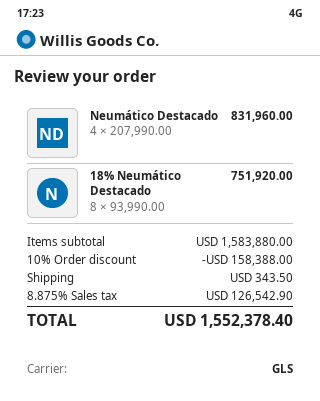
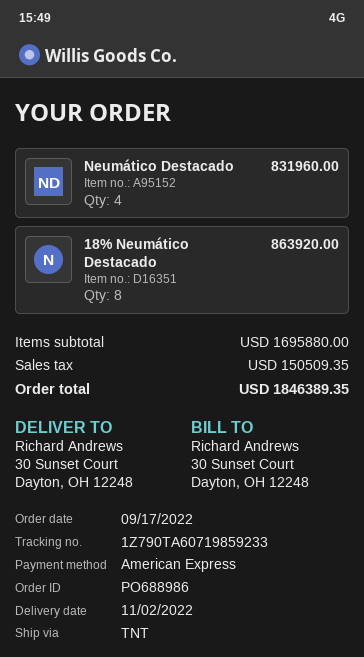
shipping method: GLS -> TNT
18% Neumático Destacado: 8 for 751920.00 -> 8 for 863920.00
subtotal: 1583880.00 -> 1695880.00
discount: 10% = 158388.00 -> none
shipping: 343.50 -> none
tax: 126542.90 -> 150509.35
total: 1552378.40 -> 1846389.35

